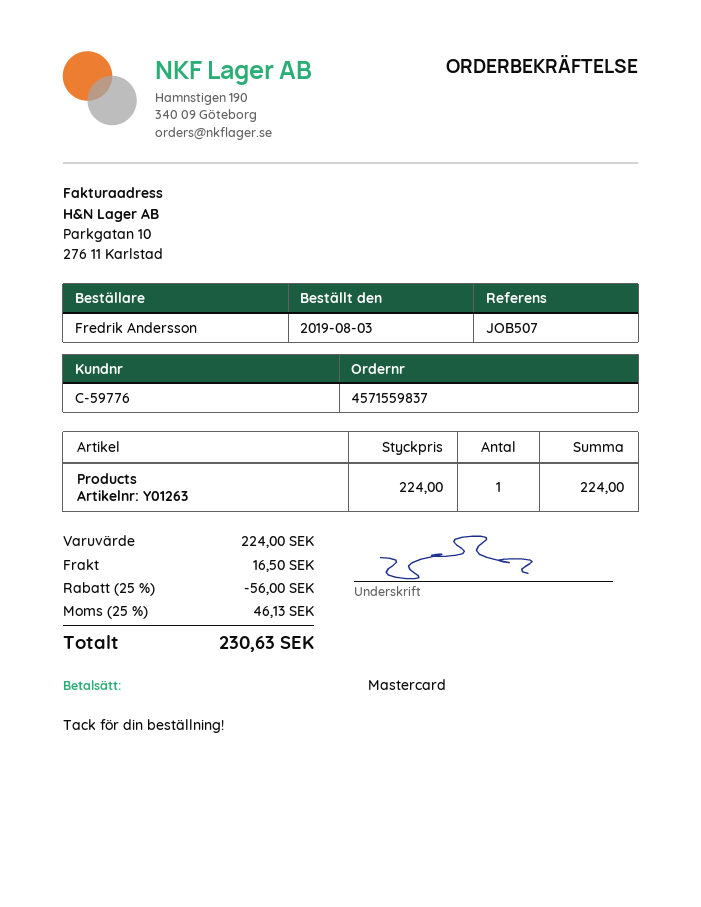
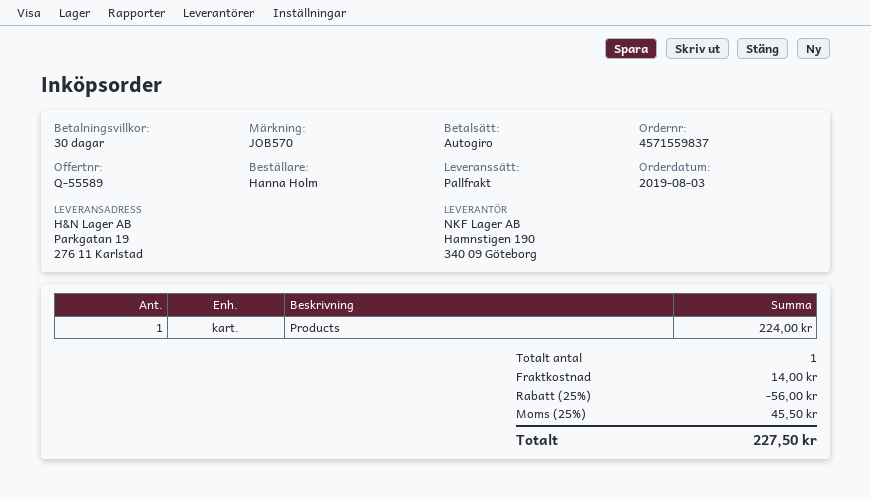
reference: JOB507 -> JOB570
ordered by: Fredrik Andersson -> Hanna Holm
payment method: Mastercard -> direct debit
shipping: 16.50 -> 14.00
tax: 25% = 46.13 -> 25% = 45.50
total: 230.63 -> 227.50

